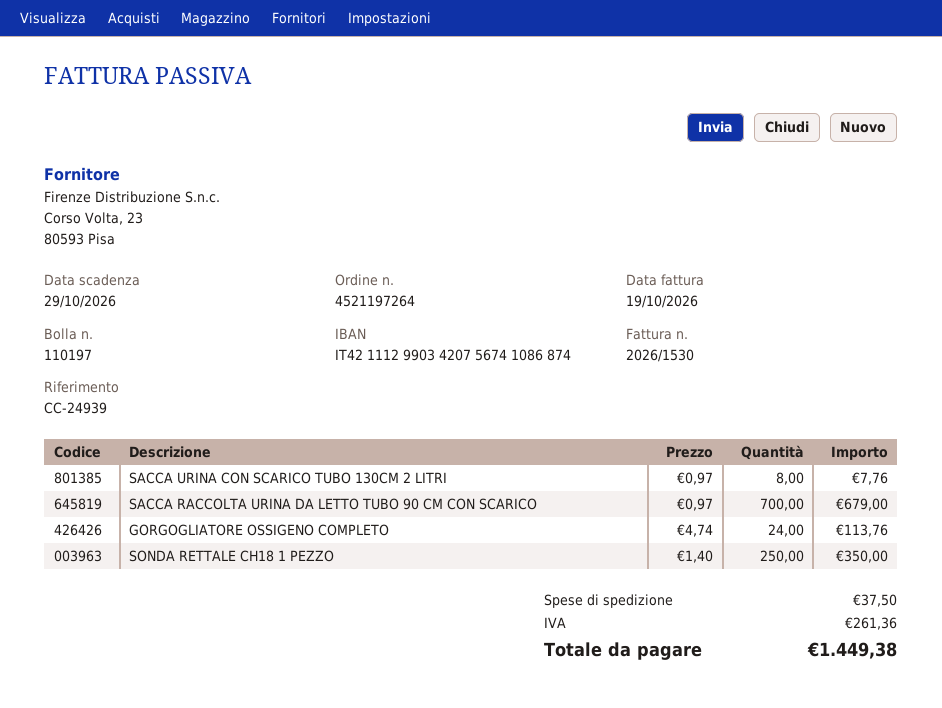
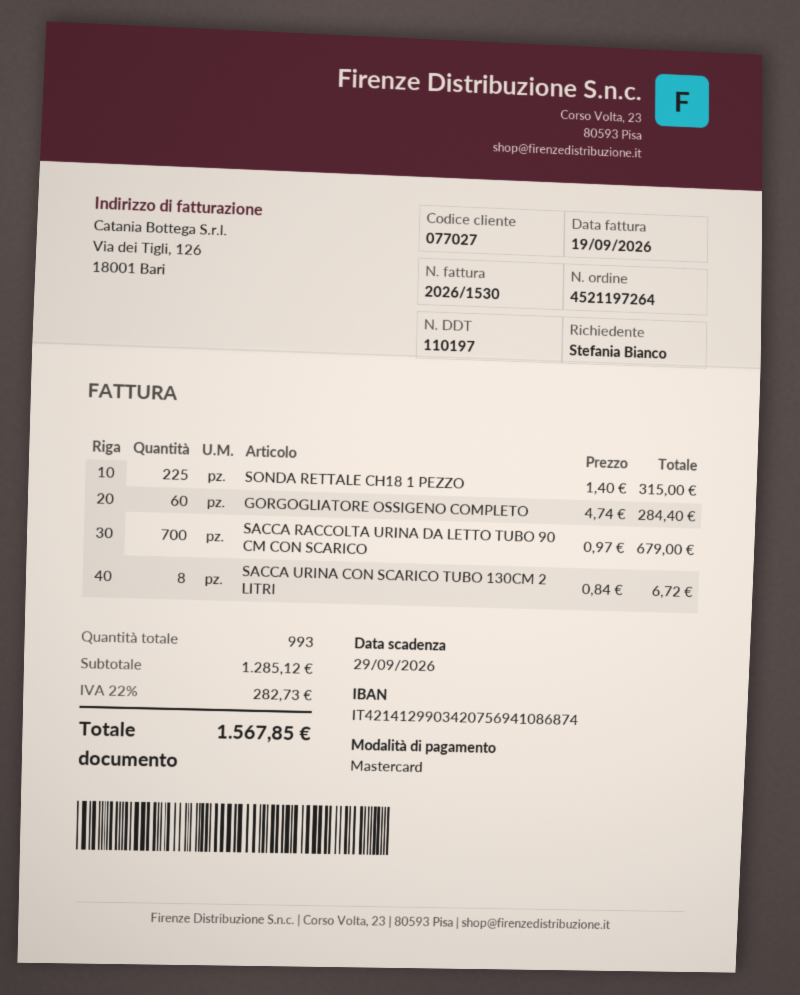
invoice date: 2026-10-19 -> 2026-09-19
due date: 2026-10-29 -> 2026-09-29
bank account: IT4211129903420756741086874 -> IT4214129903420756941086874
SACCA URINA CON SCARICO TUBO 130CM 2 LITRI: 8 x 0.97 = 7.76 -> 8 x 0.84 = 6.72
GORGOGLIATORE OSSIGENO COMPLETO: 24 x 4.74 = 113.76 -> 60 x 4.74 = 284.40
SONDA RETTALE CH18 1 PEZZO: 250 x 1.40 = 350.00 -> 225 x 1.40 = 315.00
shipping: 37.50 -> none
tax: 261.36 -> 282.73
total: 1449.38 -> 1567.85

